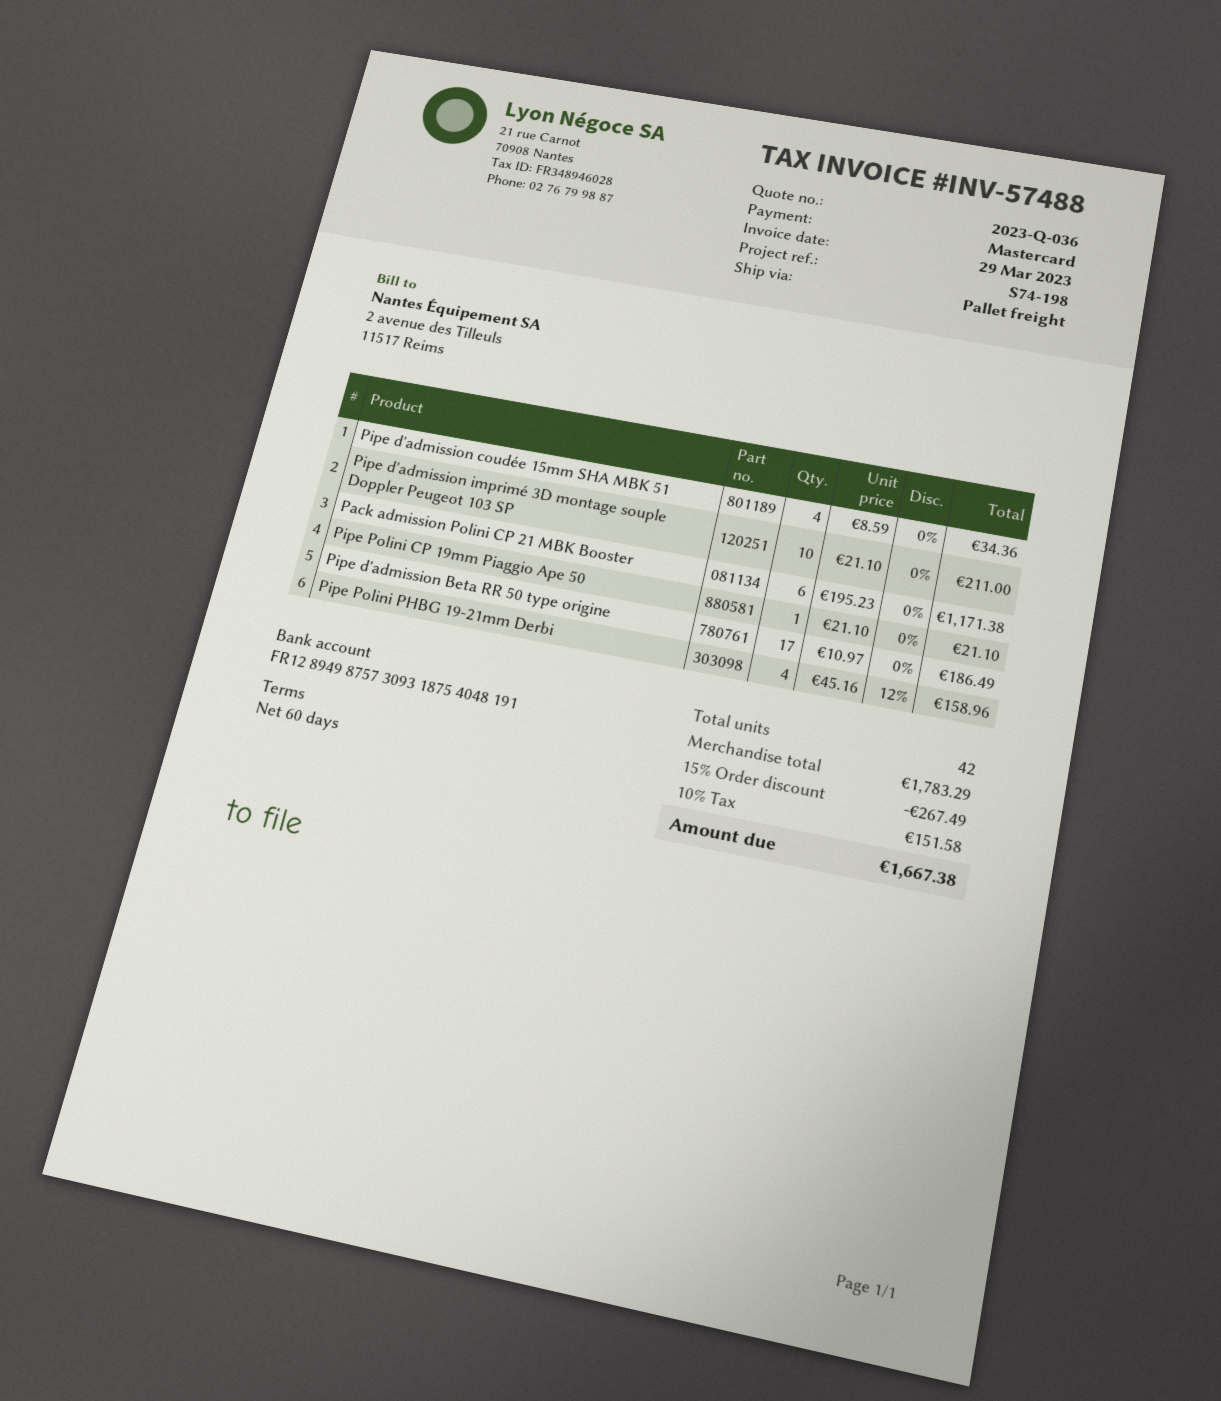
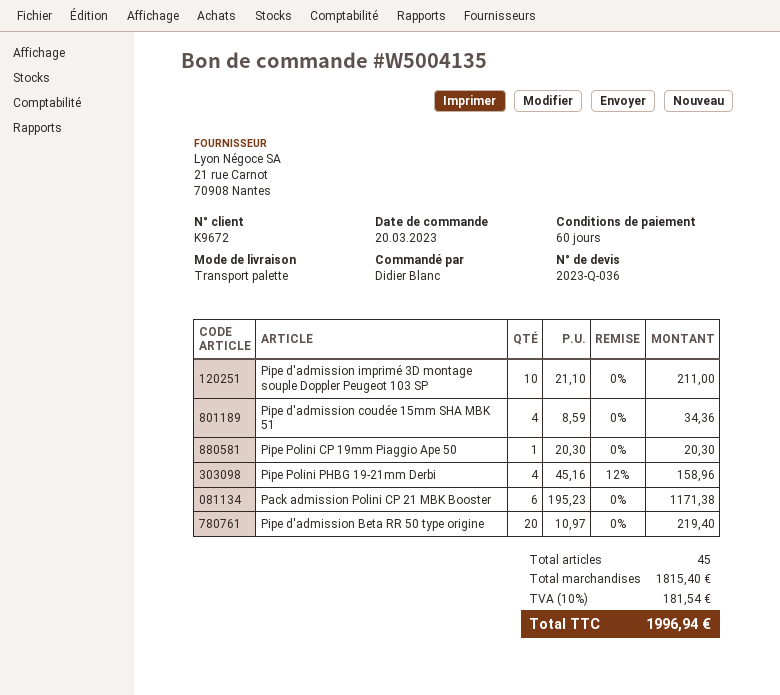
Pipe Polini CP 19mm Piaggio Ape 50: 1 x 21.10 = 21.10 -> 1 x 20.30 = 20.30
Pipe d'admission Beta RR 50 type origine: 17 x 10.97 = 186.49 -> 20 x 10.97 = 219.40
total quantity: 42 -> 45
subtotal: 1783.29 -> 1815.40
discount: 15% = 267.49 -> none
tax: 10% = 151.58 -> 10% = 181.54
total: 1667.38 -> 1996.94

